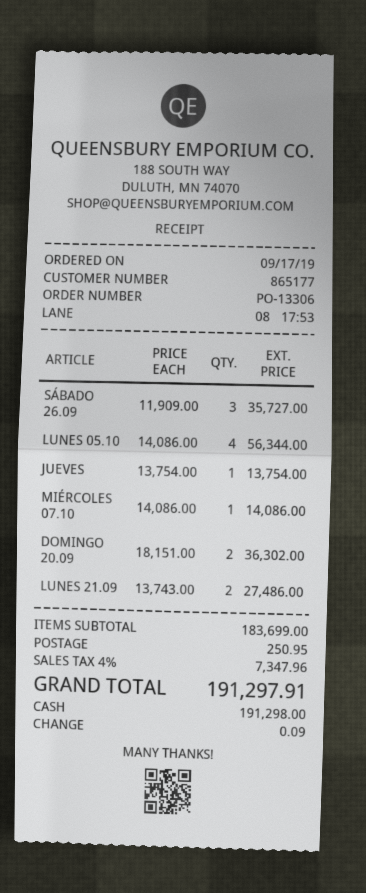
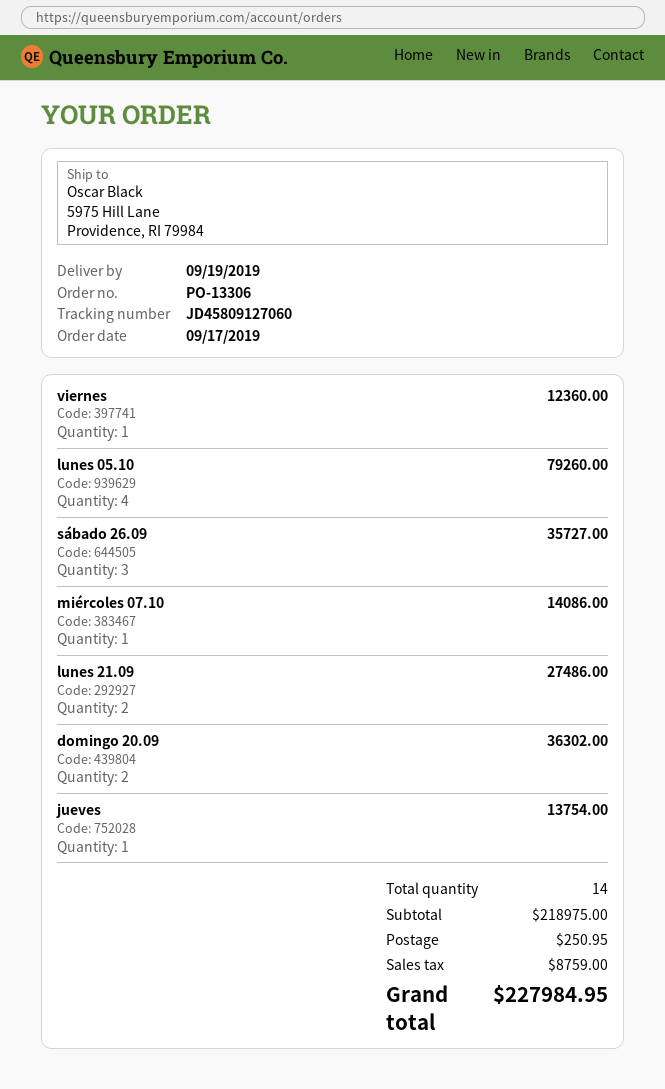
LUNES 05.10: 4 for 56344.00 -> 4 for 79260.00
viernes: none -> 1 for 12360.00
subtotal: 183699.00 -> 218975.00
tax: 7347.96 -> 8759.00
total: 191297.91 -> 227984.95

